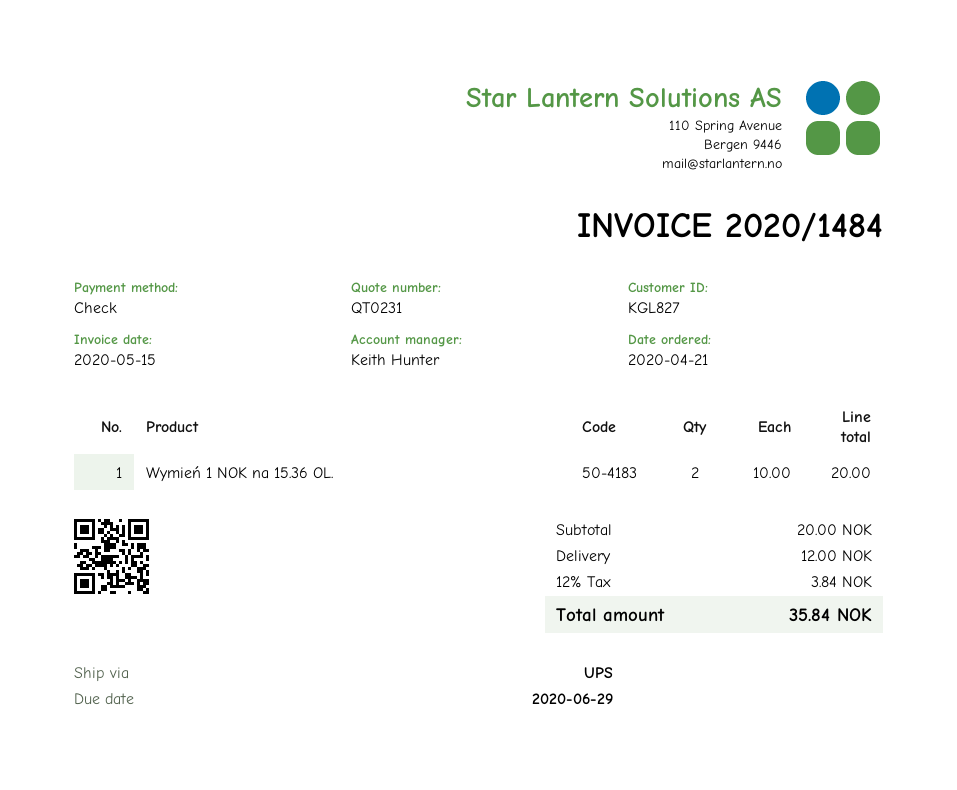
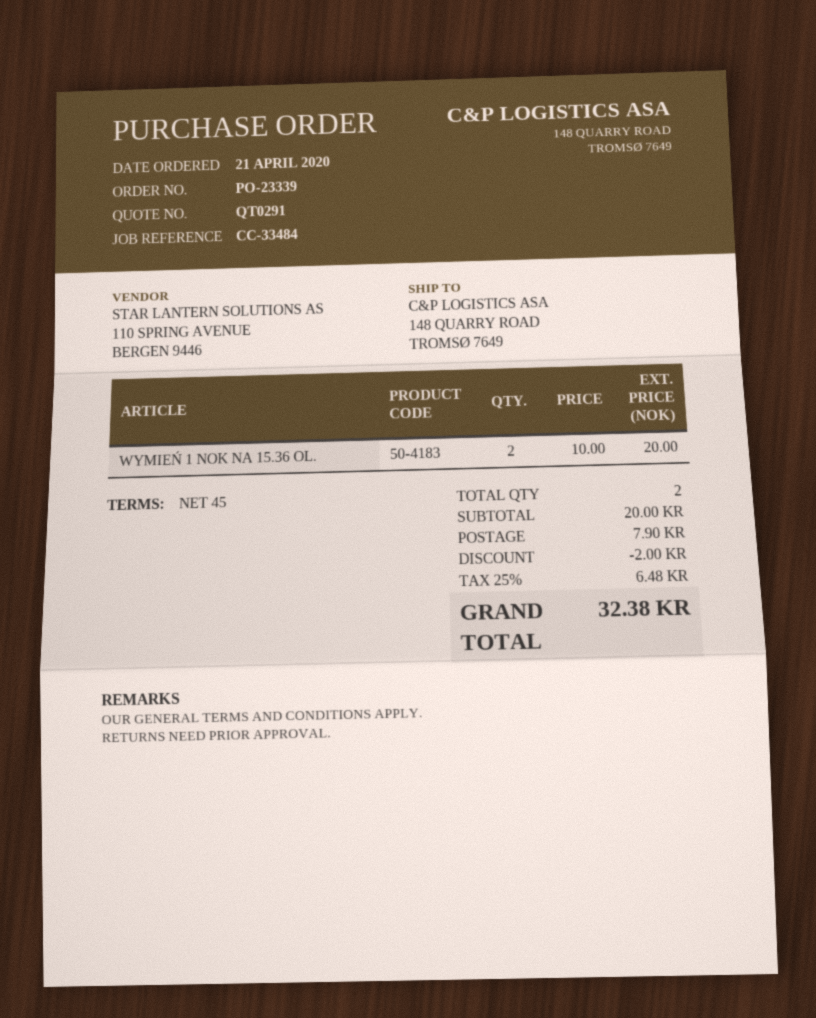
quote number: QT0231 -> QT0291
discount: none -> 2.00
shipping: 12.00 -> 7.90
tax: 12% = 3.84 -> 25% = 6.48
total: 35.84 -> 32.38

